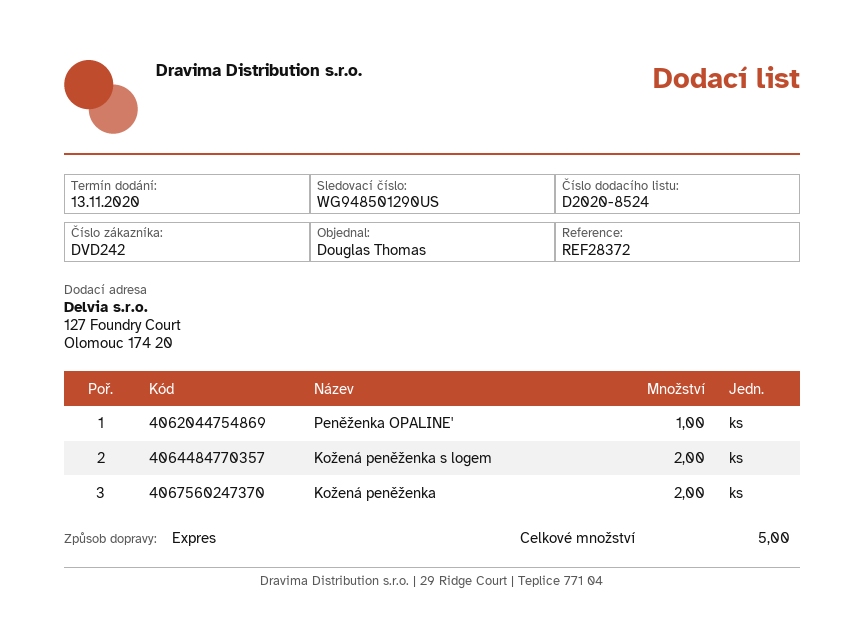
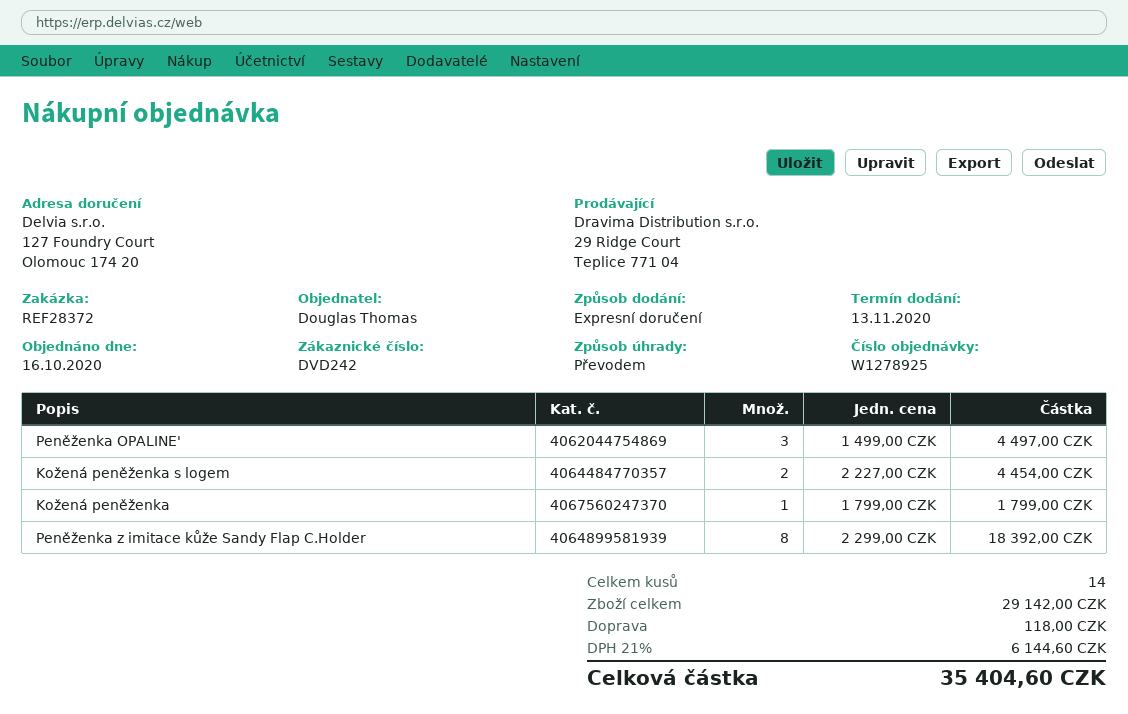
Peněženka OPALINE': 1 -> 3
Kožená peněženka: 2 -> 1
Peněženka z imitace kůže Sandy Flap C.Holder: none -> 8
total quantity: 5 -> 14

